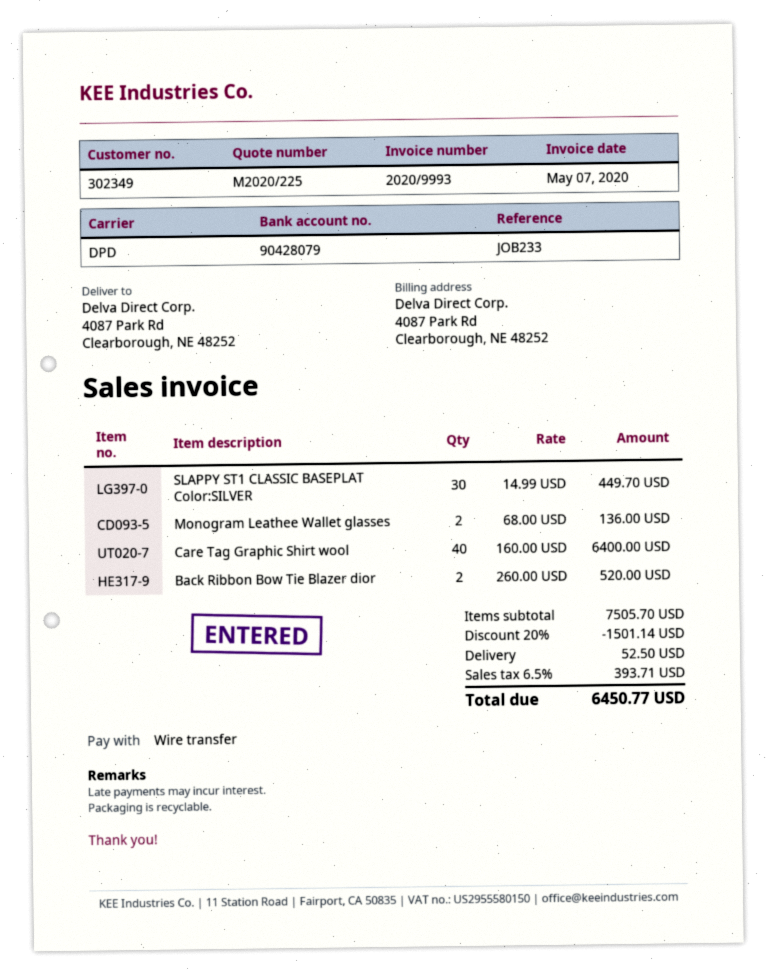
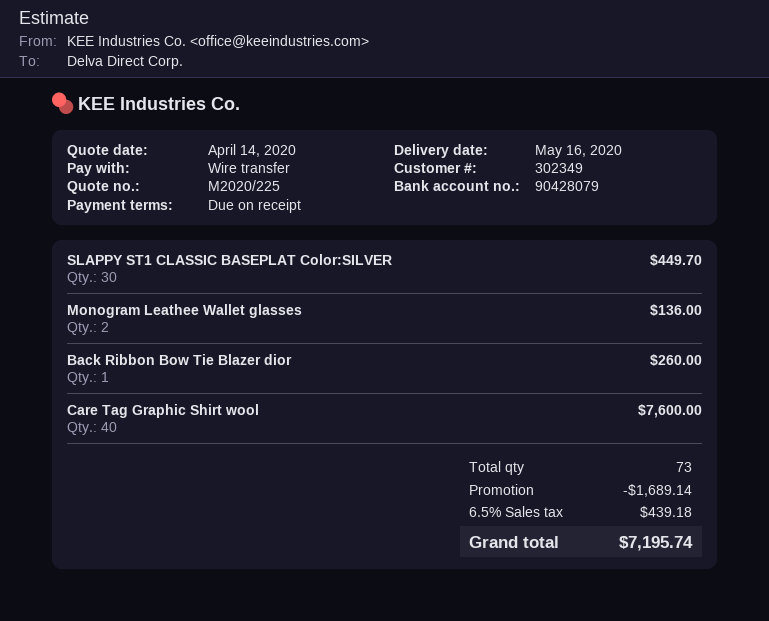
Care Tag Graphic Shirt wool: 40 for 6400.00 -> 40 for 7600.00
Back Ribbon Bow Tie Blazer dior: 2 for 520.00 -> 1 for 260.00
discount: 1501.14 -> 1689.14
shipping: 52.50 -> none
tax: 6.5% = 393.71 -> 6.5% = 439.18
total: 6450.77 -> 7195.74

